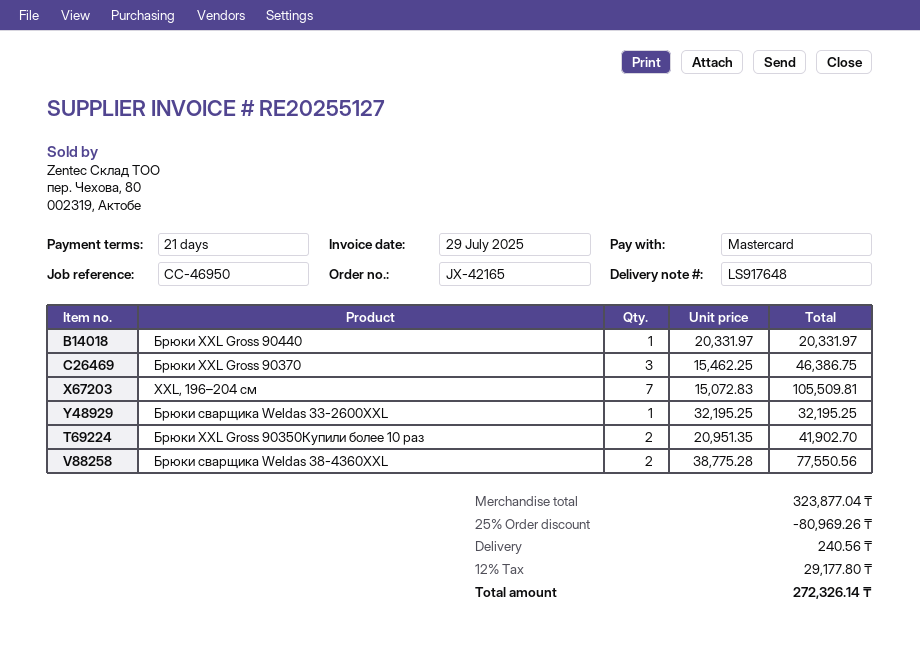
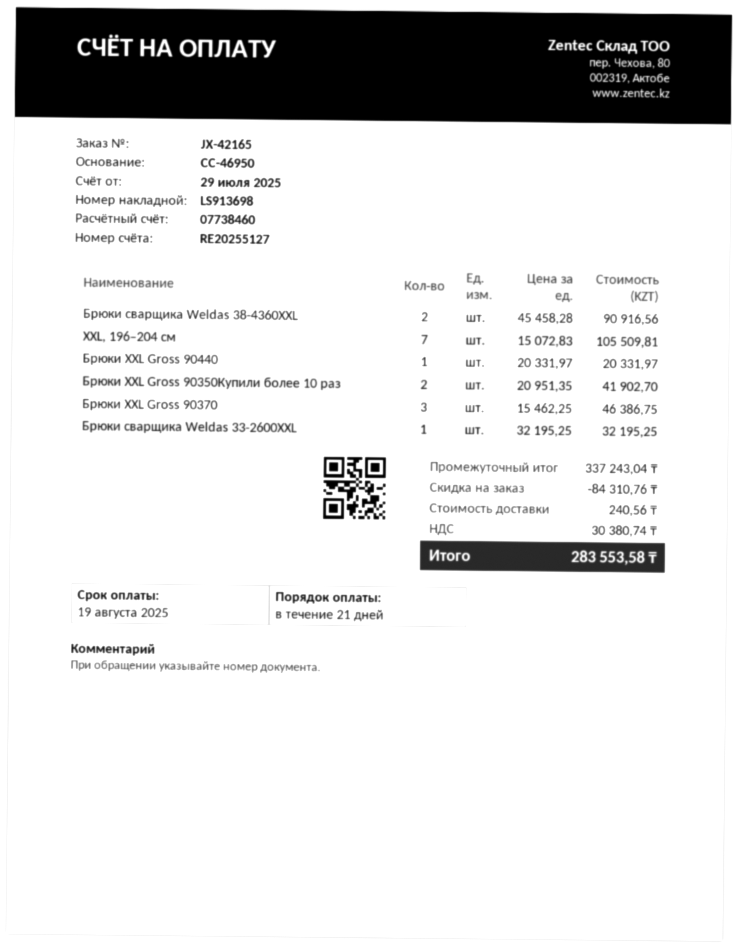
delivery note number: LS917648 -> LS913698
Брюки сварщика Weldas 38-4360XXL: 2 x 38775.28 = 77550.56 -> 2 x 45458.28 = 90916.56
subtotal: 323877.04 -> 337243.04
discount: 80969.26 -> 84310.76
tax: 29177.80 -> 30380.74
total: 272326.14 -> 283553.58

